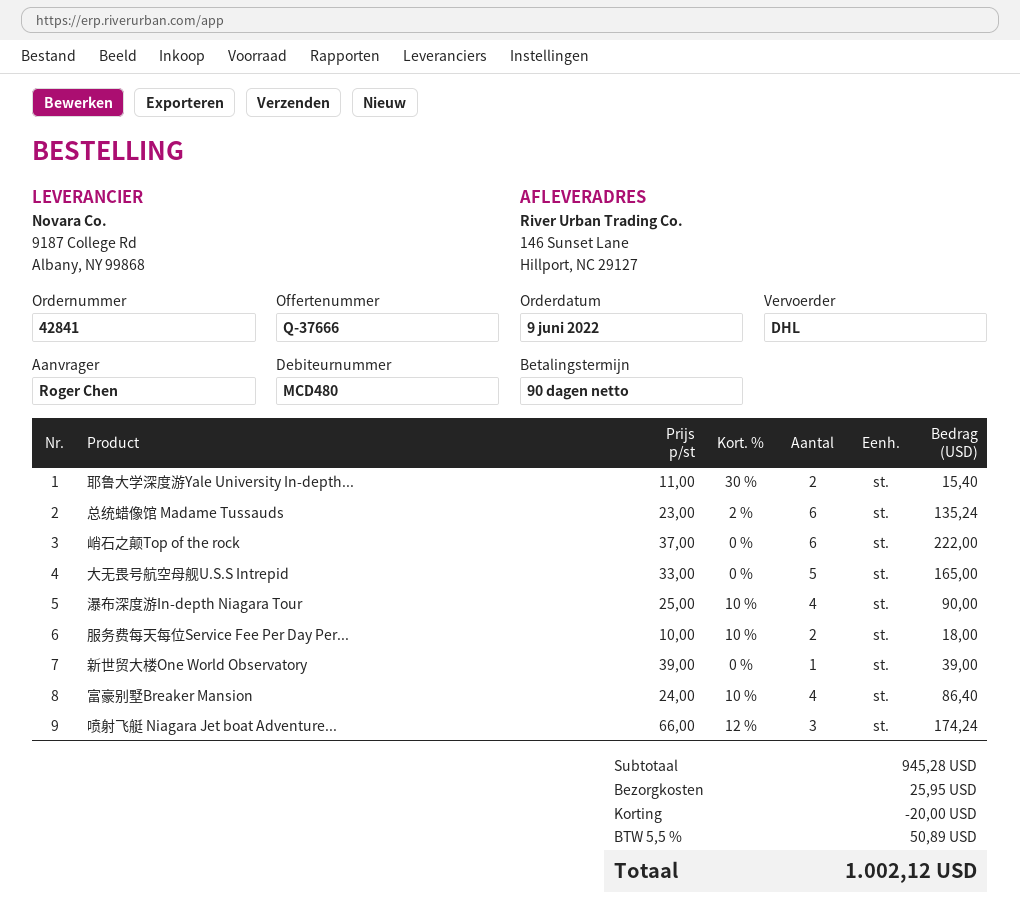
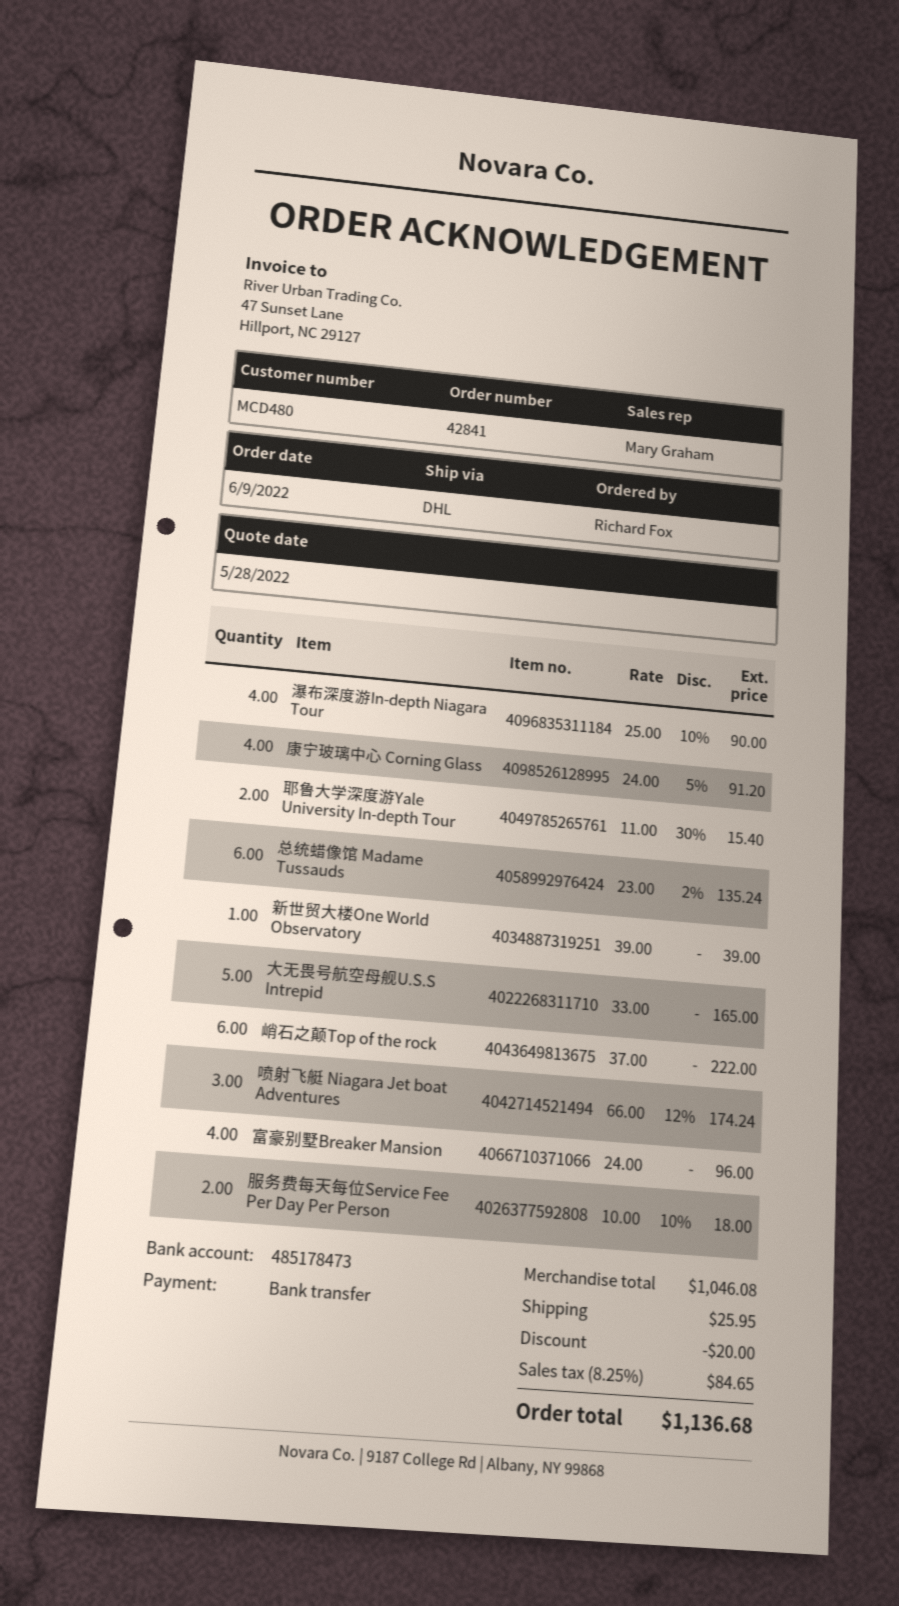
ordered by: Roger Chen -> Richard Fox
富豪别墅Breaker Mansion: 4 x 24.00 - 10% = 86.40 -> 4 x 24.00 = 96.00
康宁玻璃中心 Corning Glass: none -> 4 x 24.00 - 5% = 91.20
subtotal: 945.28 -> 1046.08
tax: 5.5% = 50.89 -> 8.25% = 84.65
total: 1002.12 -> 1136.68

